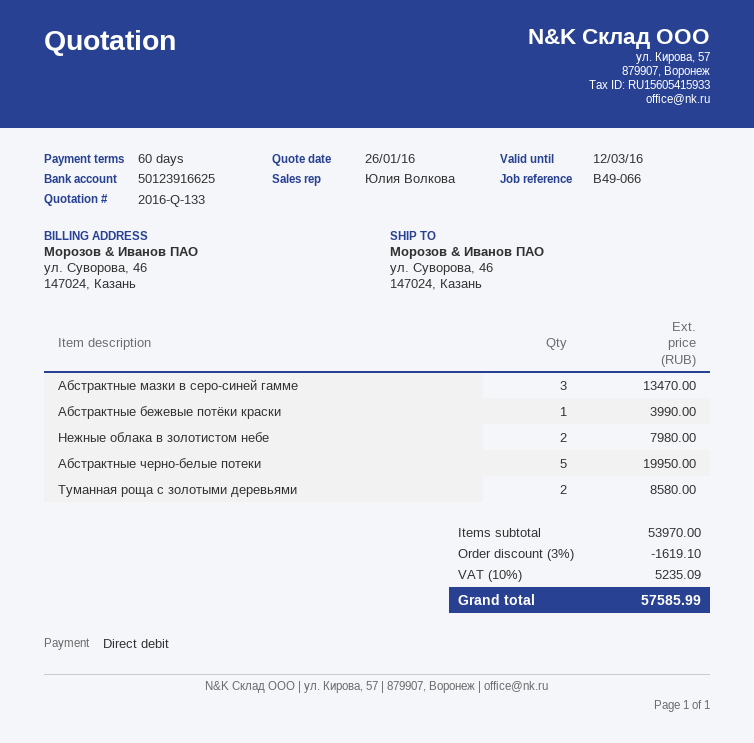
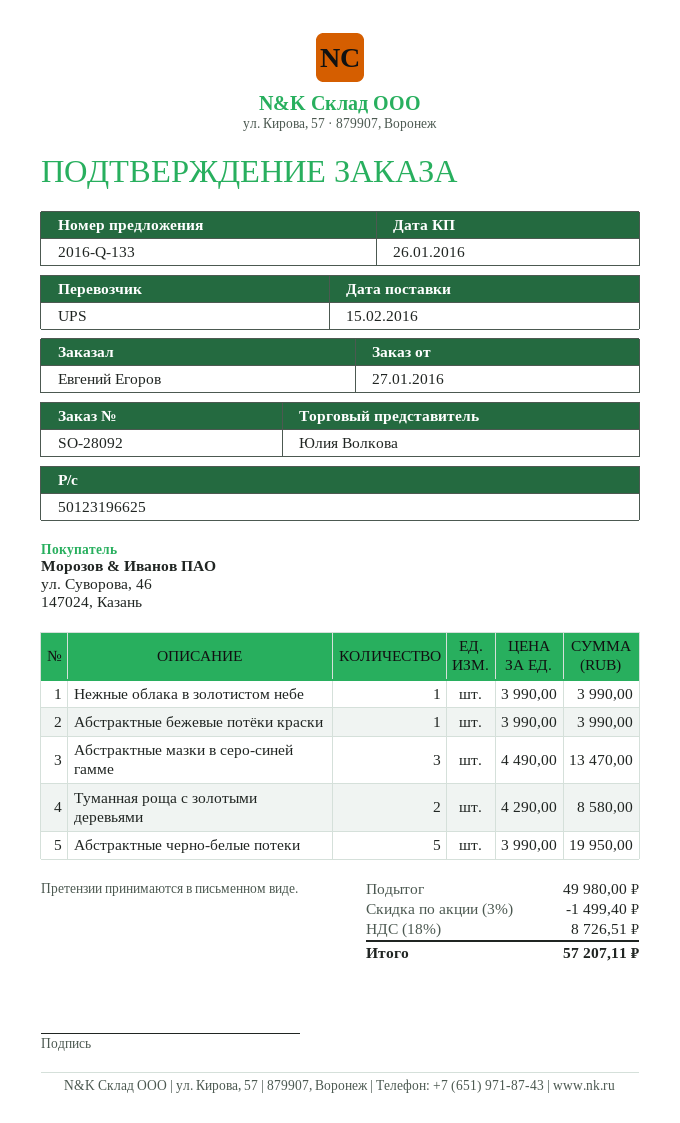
bank account: 50123916625 -> 50123196625
Нежные облака в золотистом небе: 2 for 7980.00 -> 1 for 3990.00
subtotal: 53970.00 -> 49980.00
discount: 3% = 1619.10 -> 3% = 1499.40
tax: 10% = 5235.09 -> 18% = 8726.51
total: 57585.99 -> 57207.11

